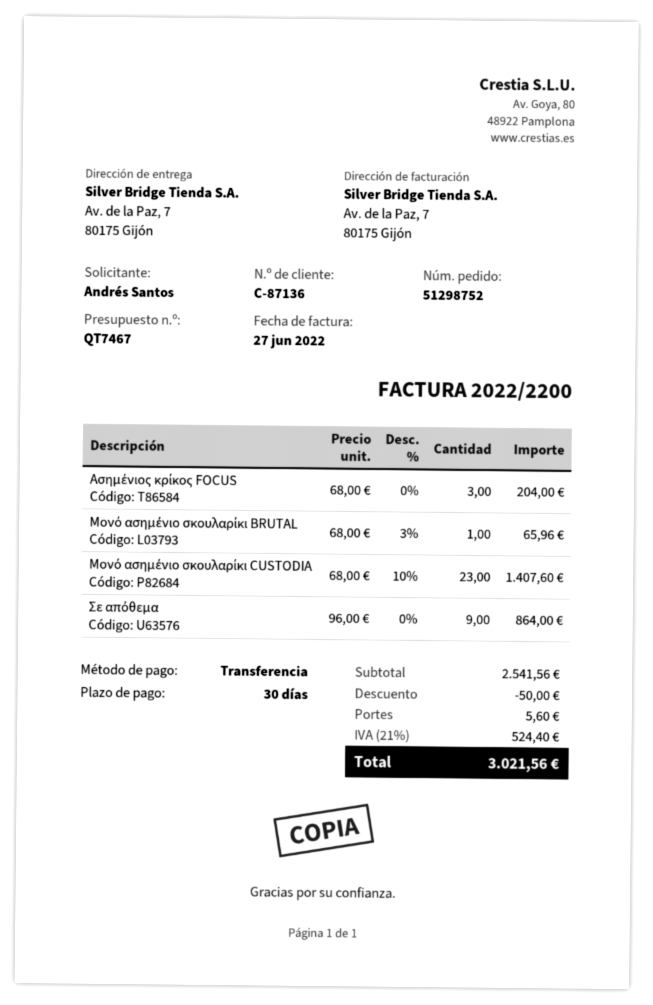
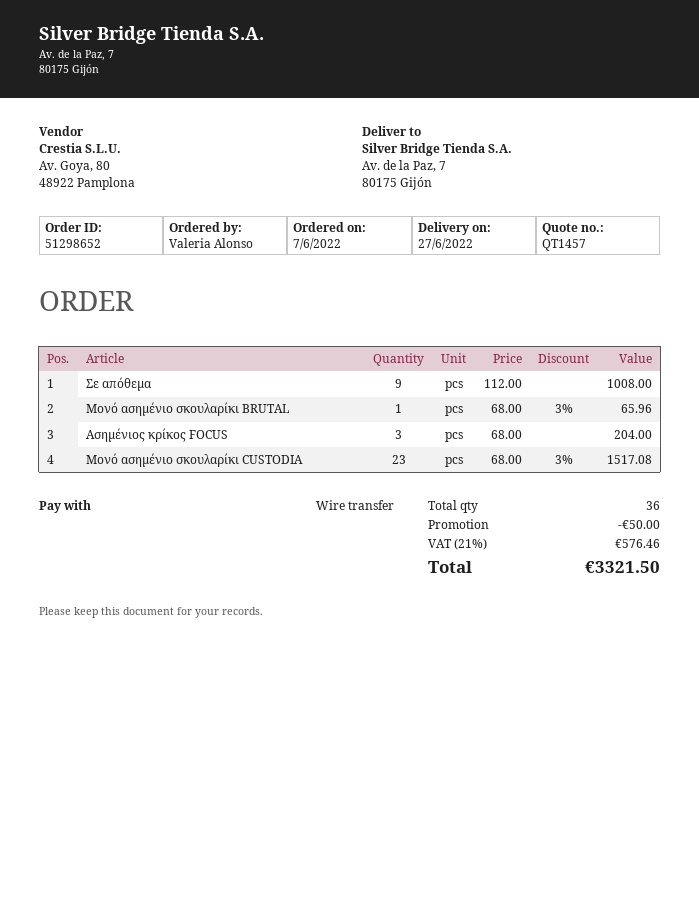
quote number: QT7467 -> QT1457
order number: 51298752 -> 51298652
ordered by: Andrés Santos -> Valeria Alonso
Μονό ασημένιο σκουλαρίκι CUSTODIA: 23 x 68.00 - 10% = 1407.60 -> 23 x 68.00 - 3% = 1517.08
Σε απόθεμα: 9 x 96.00 = 864.00 -> 9 x 112.00 = 1008.00
shipping: 5.60 -> none
tax: 21% = 524.40 -> 21% = 576.46
total: 3021.56 -> 3321.50

